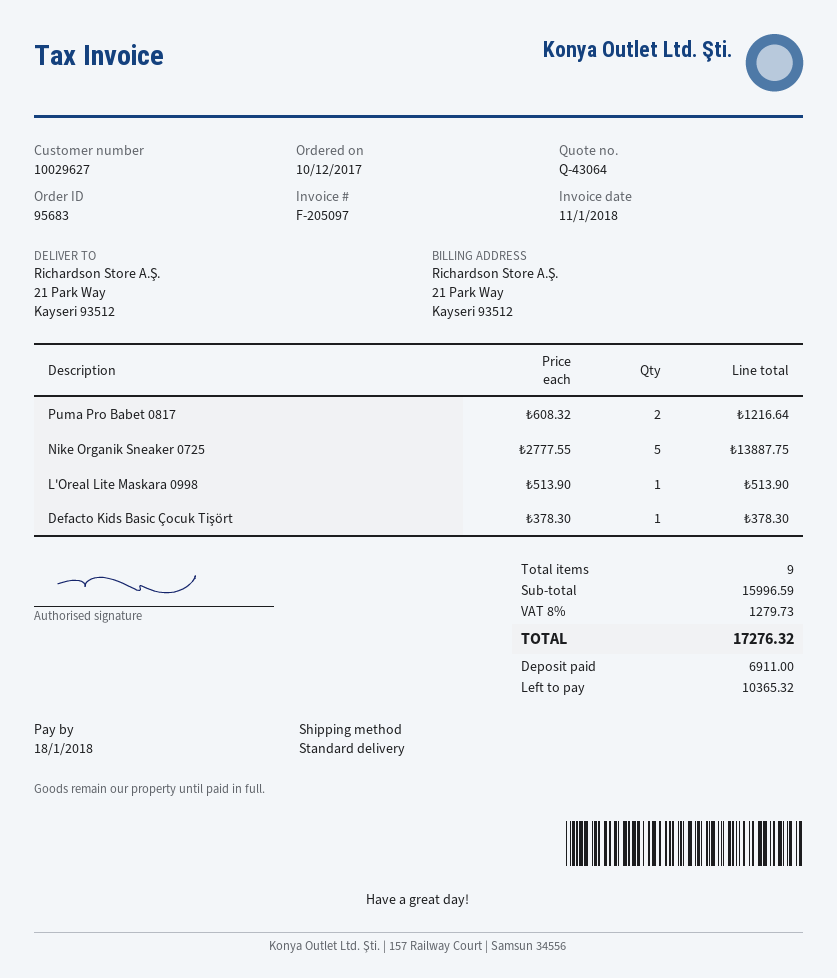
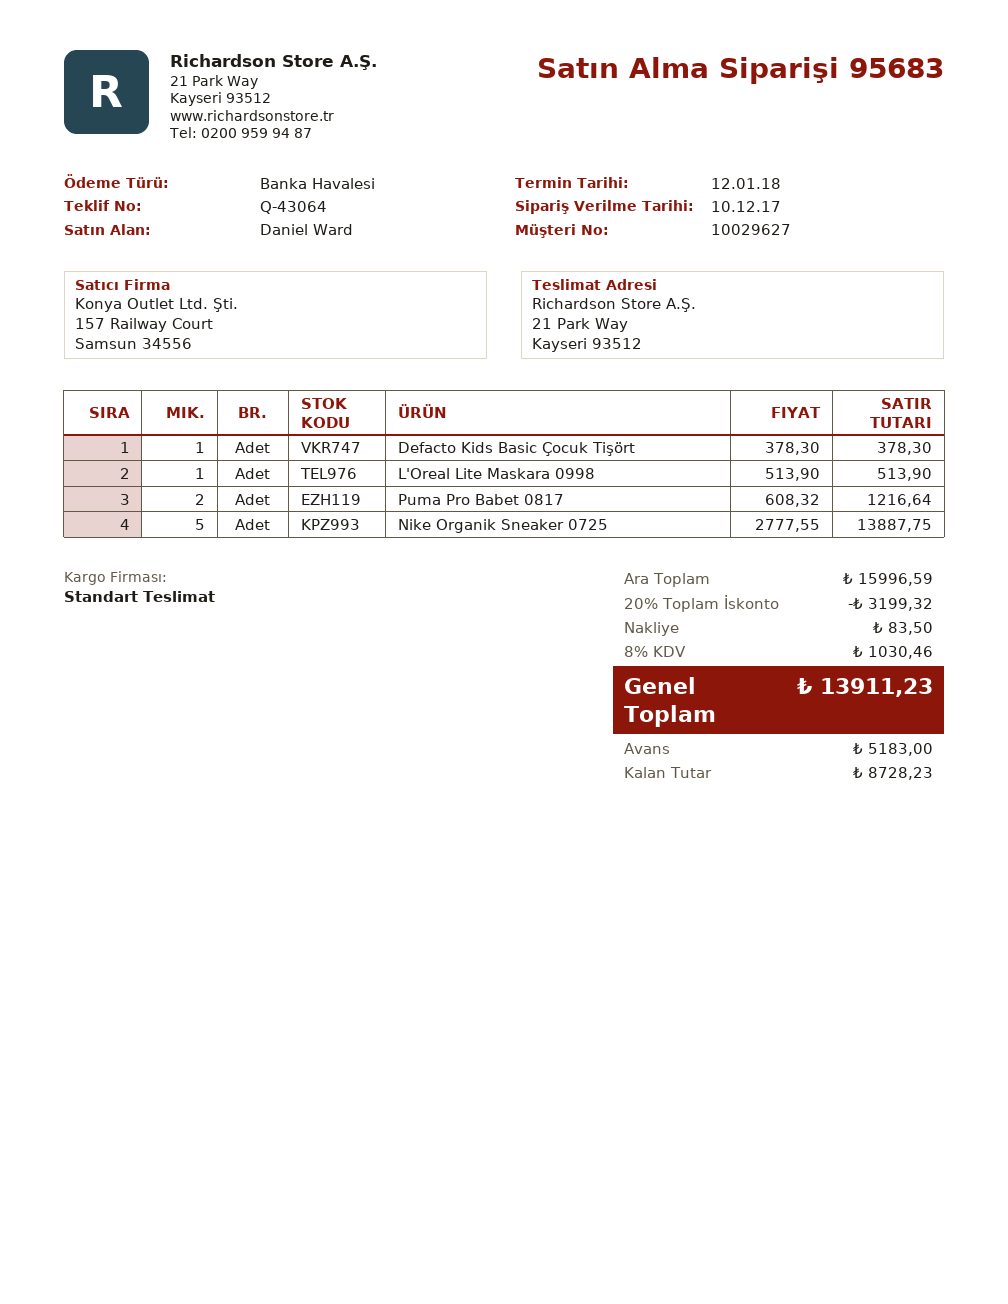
discount: none -> 20% = 3199.32
shipping: none -> 83.50
tax: 8% = 1279.73 -> 8% = 1030.46
total: 17276.32 -> 13911.23
deposit: 6911.00 -> 5183.00
balance: 10365.32 -> 8728.23

